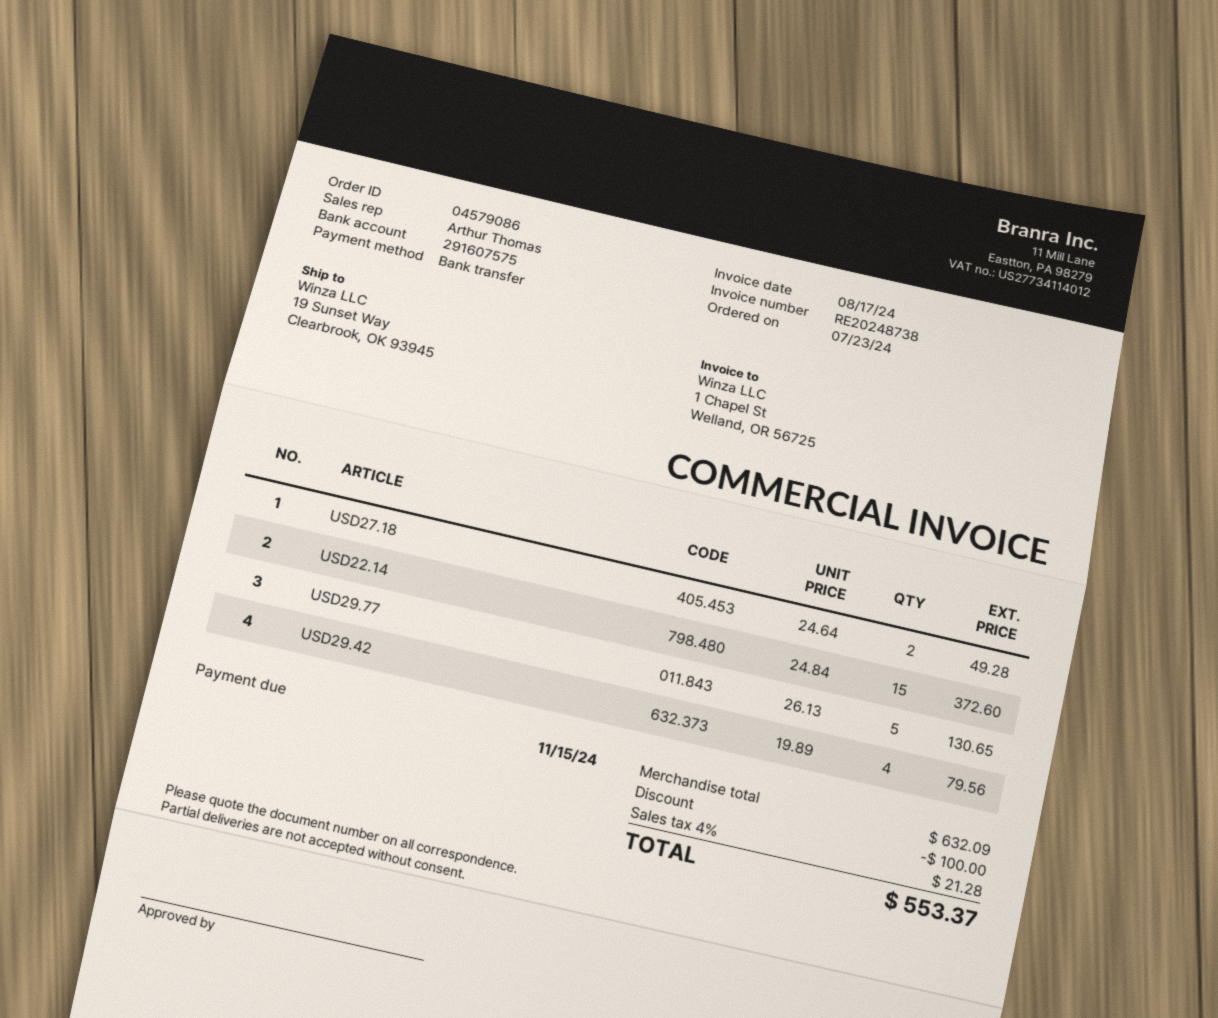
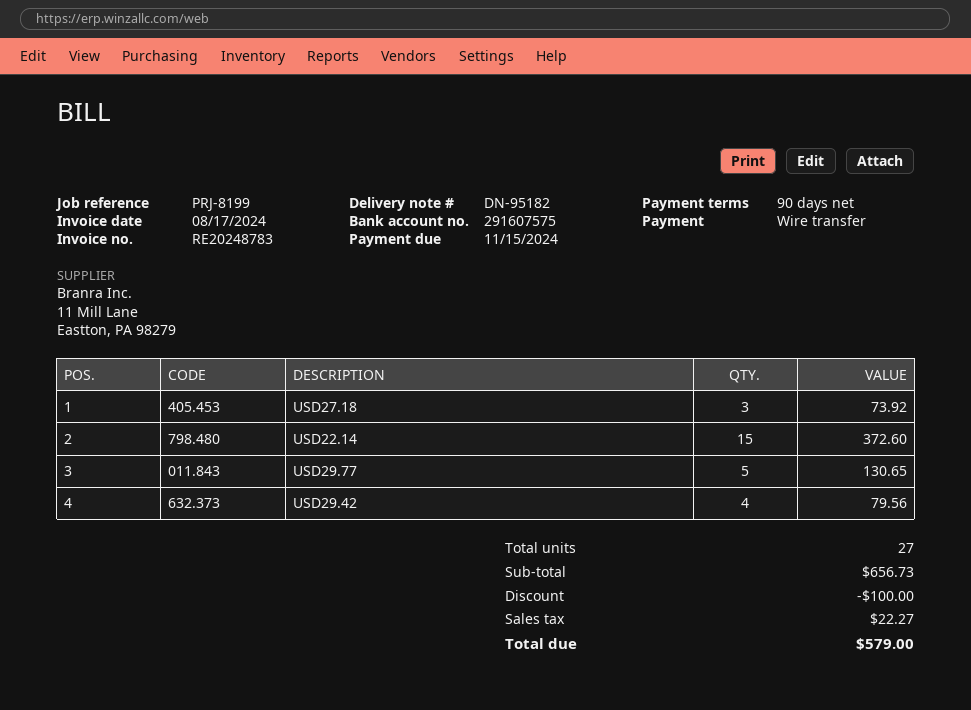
invoice number: RE20248738 -> RE20248783
USD27.18: 2 for 49.28 -> 3 for 73.92
subtotal: 632.09 -> 656.73
tax: 21.28 -> 22.27
total: 553.37 -> 579.00

